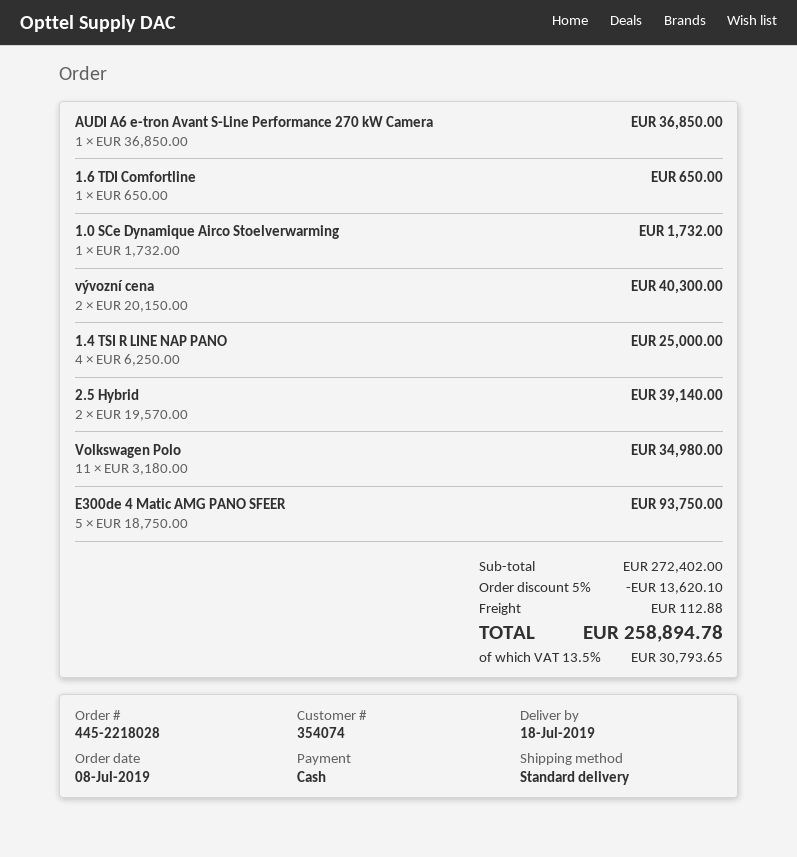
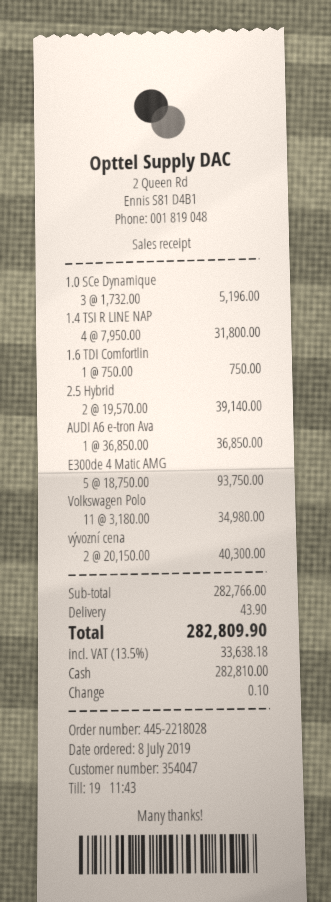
customer number: 354074 -> 354047
1.6 TDI Comfortline: 1 x 650.00 = 650.00 -> 1 x 750.00 = 750.00
1.0 SCe Dynamique Airco Stoelverwarming: 1 x 1732.00 = 1732.00 -> 3 x 1732.00 = 5196.00
1.4 TSI R LINE NAP PANO: 4 x 6250.00 = 25000.00 -> 4 x 7950.00 = 31800.00
subtotal: 272402.00 -> 282766.00
discount: 5% = 13620.10 -> none
shipping: 112.88 -> 43.90
tax: 13.5% = 30793.65 -> 13.5% = 33638.18
total: 258894.78 -> 282809.90

